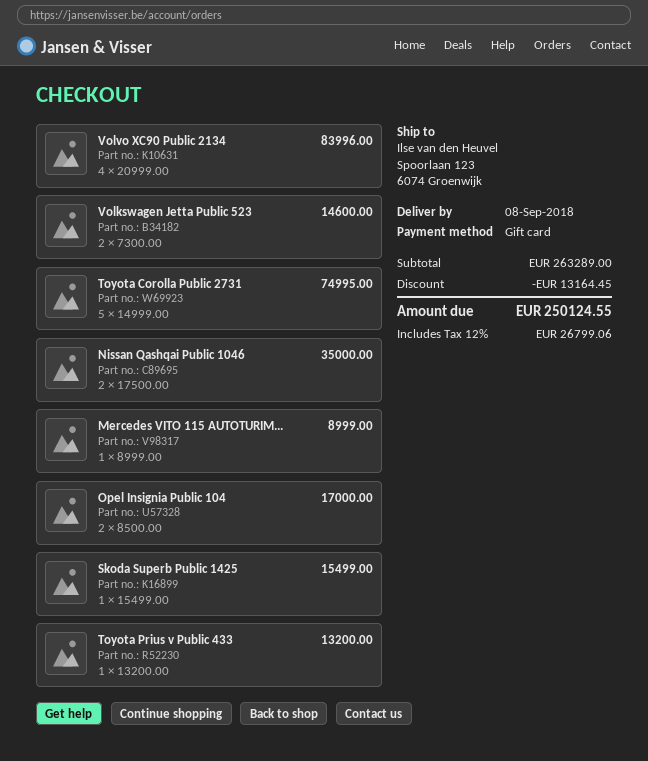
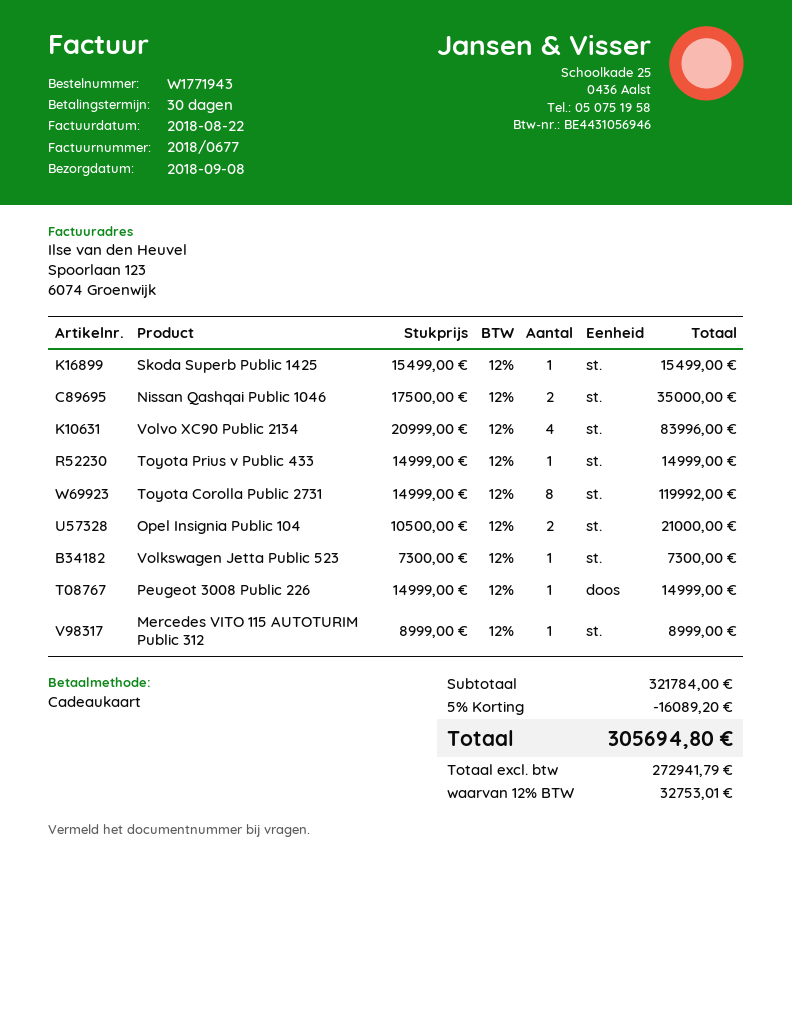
Volkswagen Jetta Public 523: 2 x 7300.00 = 14600.00 -> 1 x 7300.00 = 7300.00
Toyota Corolla Public 2731: 5 x 14999.00 = 74995.00 -> 8 x 14999.00 = 119992.00
Opel Insignia Public 104: 2 x 8500.00 = 17000.00 -> 2 x 10500.00 = 21000.00
Toyota Prius v Public 433: 1 x 13200.00 = 13200.00 -> 1 x 14999.00 = 14999.00
Peugeot 3008 Public 226: none -> 1 x 14999.00 = 14999.00
subtotal: 263289.00 -> 321784.00
discount: 13164.45 -> 16089.20
tax: 12% = 26799.06 -> 12% = 32753.01
total: 250124.55 -> 305694.80

